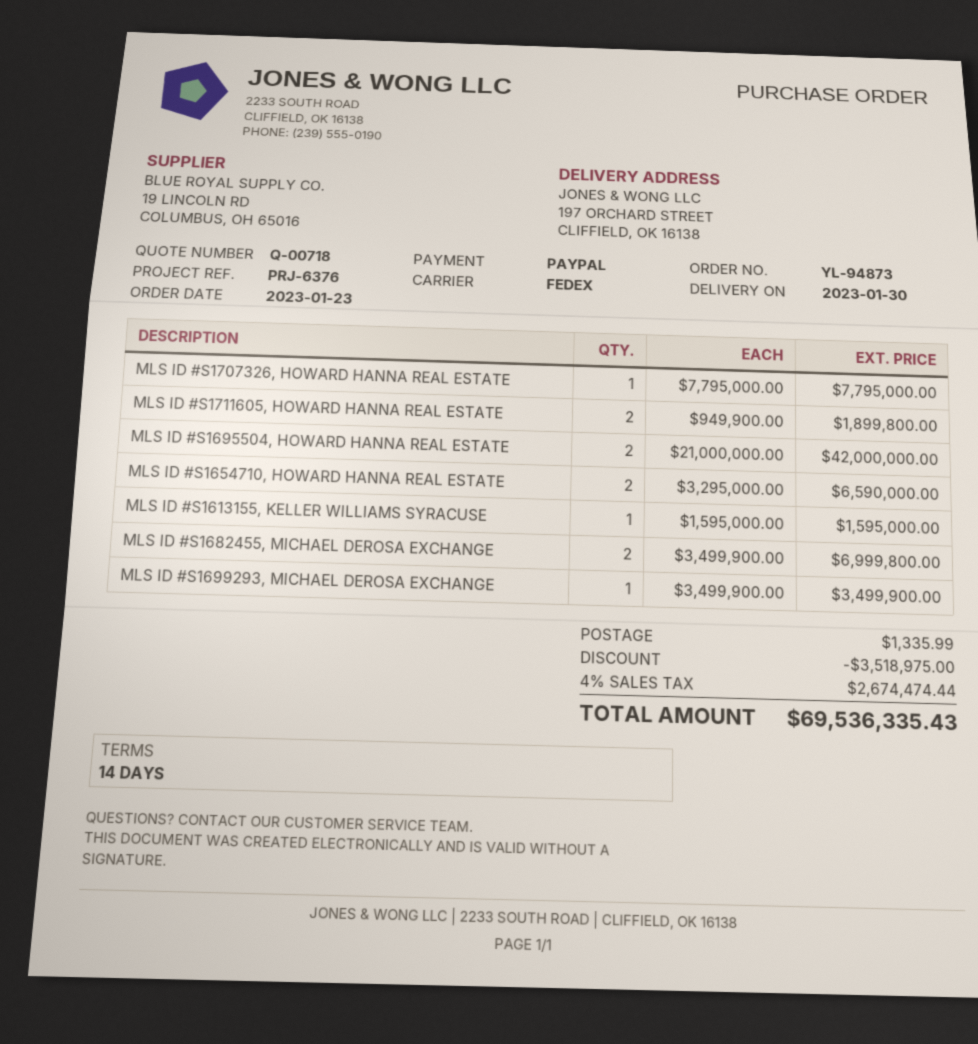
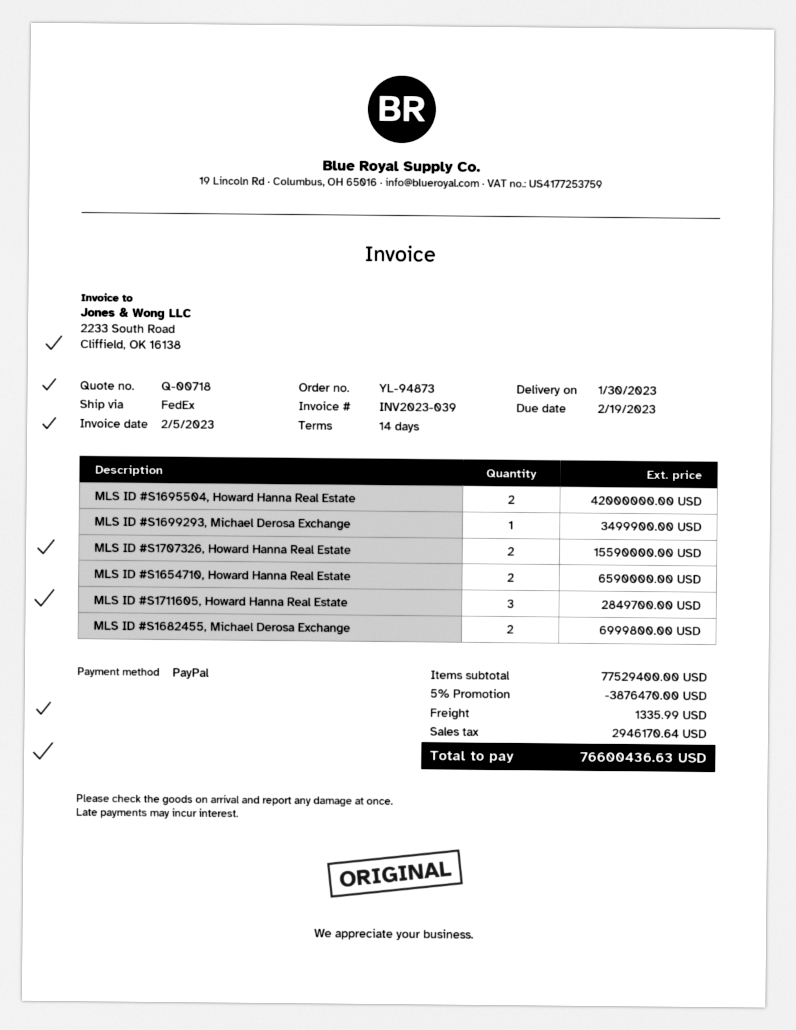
MLS ID #S1707326, HOWARD HANNA REAL ESTATE: 1 for 7795000.00 -> 2 for 15590000.00
MLS ID #S1711605, HOWARD HANNA REAL ESTATE: 2 for 1899800.00 -> 3 for 2849700.00
MLS ID #S1613155, KELLER WILLIAMS SYRACUSE: 1 for 1595000.00 -> none
discount: 3518975.00 -> 3876470.00
tax: 2674474.44 -> 2946170.64
total: 69536335.43 -> 76600436.63

